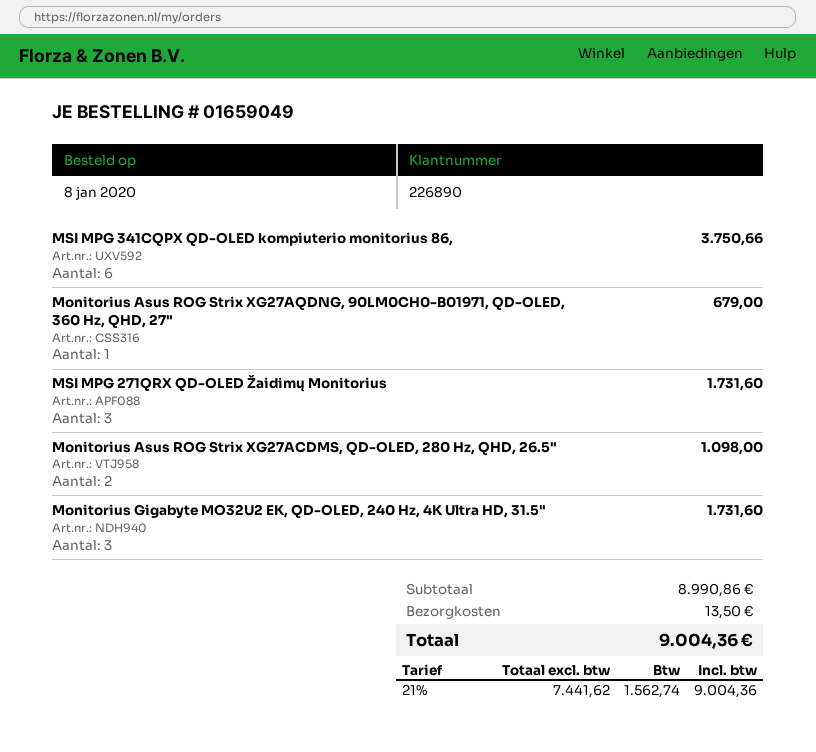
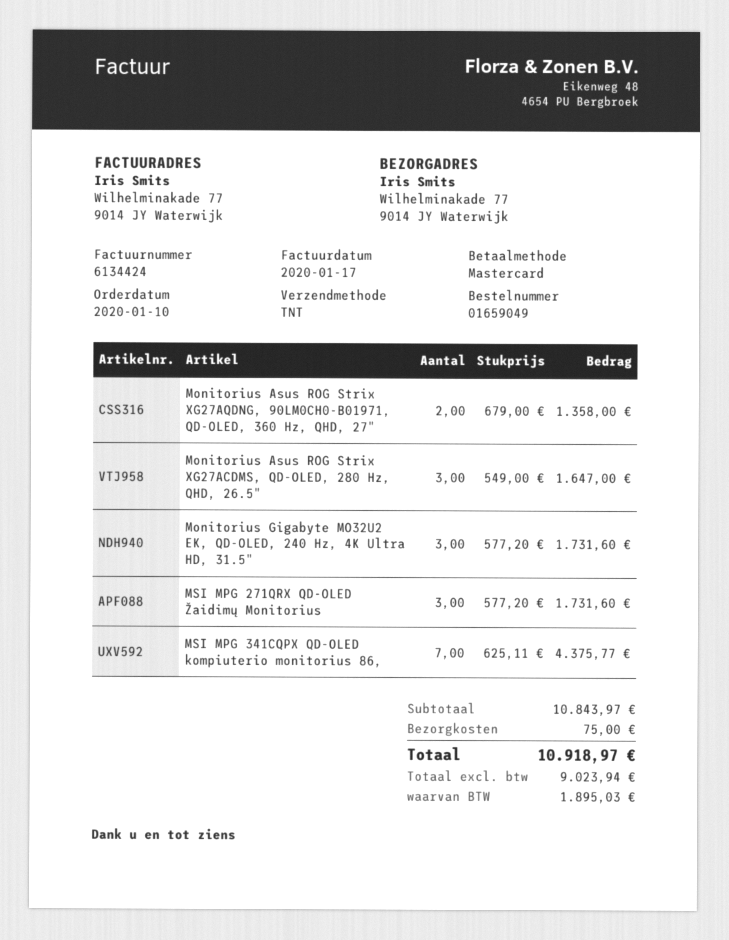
order date: 2020-01-08 -> 2020-01-10
MSI MPG 341CQPX QD-OLED kompiuterio monitorius 86,: 6 for 3750.66 -> 7 for 4375.77
Monitorius Asus ROG Strix XG27AQDNG, 90LM0CH0-B01971, QD-OLED, 360 Hz, QHD, 27": 1 for 679.00 -> 2 for 1358.00
Monitorius Asus ROG Strix XG27ACDMS, QD-OLED, 280 Hz, QHD, 26.5": 2 for 1098.00 -> 3 for 1647.00
subtotal: 8990.86 -> 10843.97
shipping: 13.50 -> 75.00
net: 7441.62 -> 9023.94
tax: 1562.74 -> 1895.03
total: 9004.36 -> 10918.97

